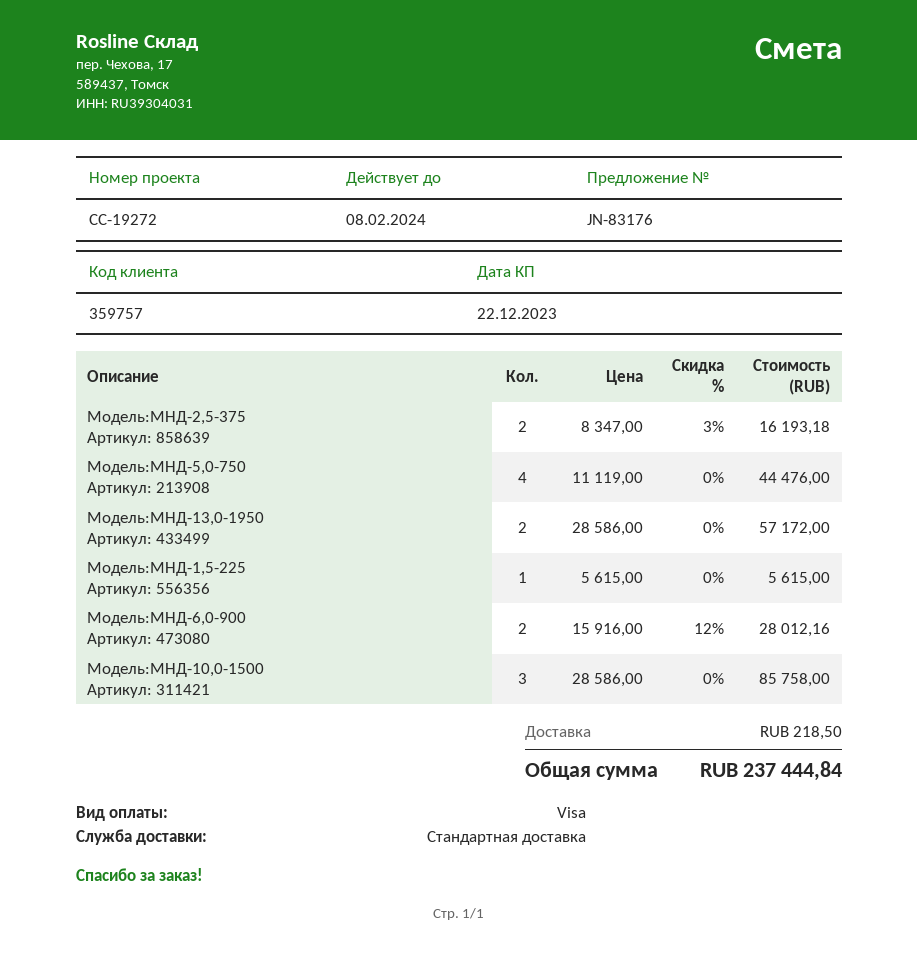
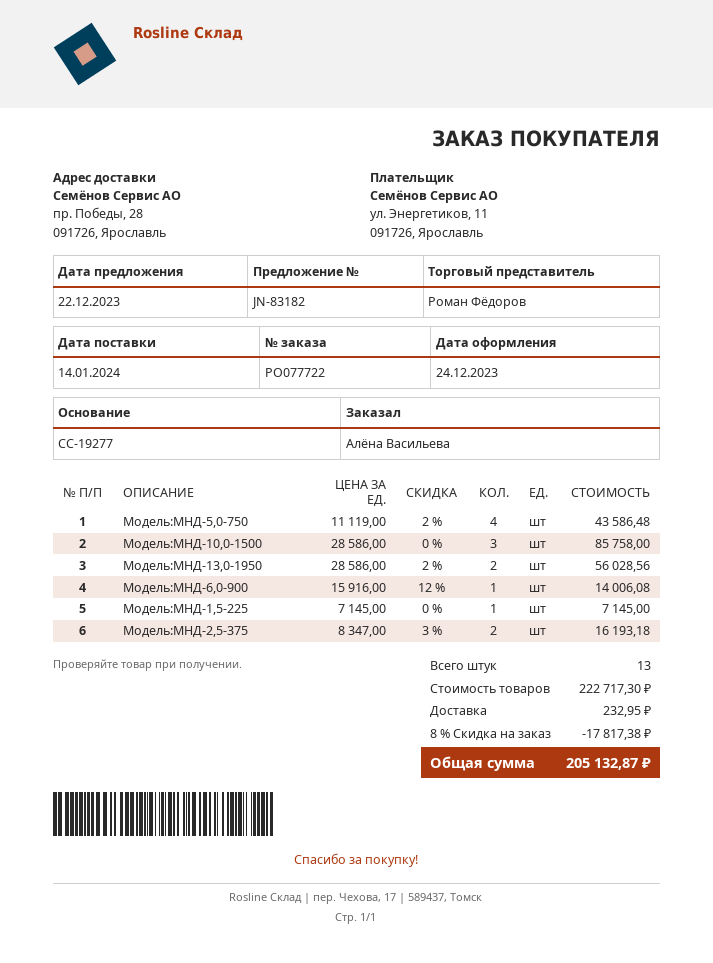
quote number: JN-83176 -> JN-83182
reference: CC-19272 -> CC-19277
Модель:МНД-5,0-750: 4 x 11119.00 = 44476.00 -> 4 x 11119.00 - 2% = 43586.48
Модель:МНД-13,0-1950: 2 x 28586.00 = 57172.00 -> 2 x 28586.00 - 2% = 56028.56
Модель:МНД-1,5-225: 1 x 5615.00 = 5615.00 -> 1 x 7145.00 = 7145.00
Модель:МНД-6,0-900: 2 x 15916.00 - 12% = 28012.16 -> 1 x 15916.00 - 12% = 14006.08
discount: none -> 8% = 17817.38
shipping: 218.50 -> 232.95
total: 237444.84 -> 205132.87

